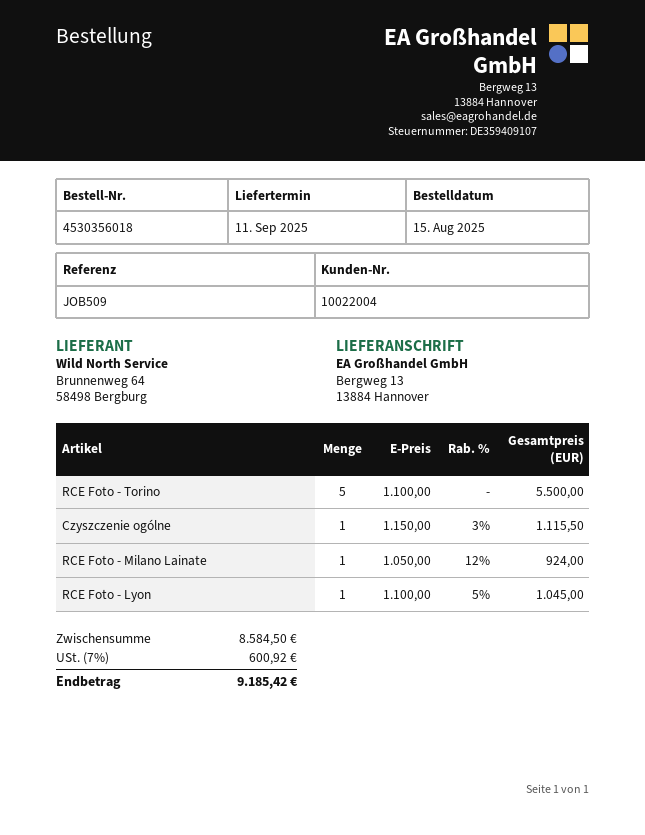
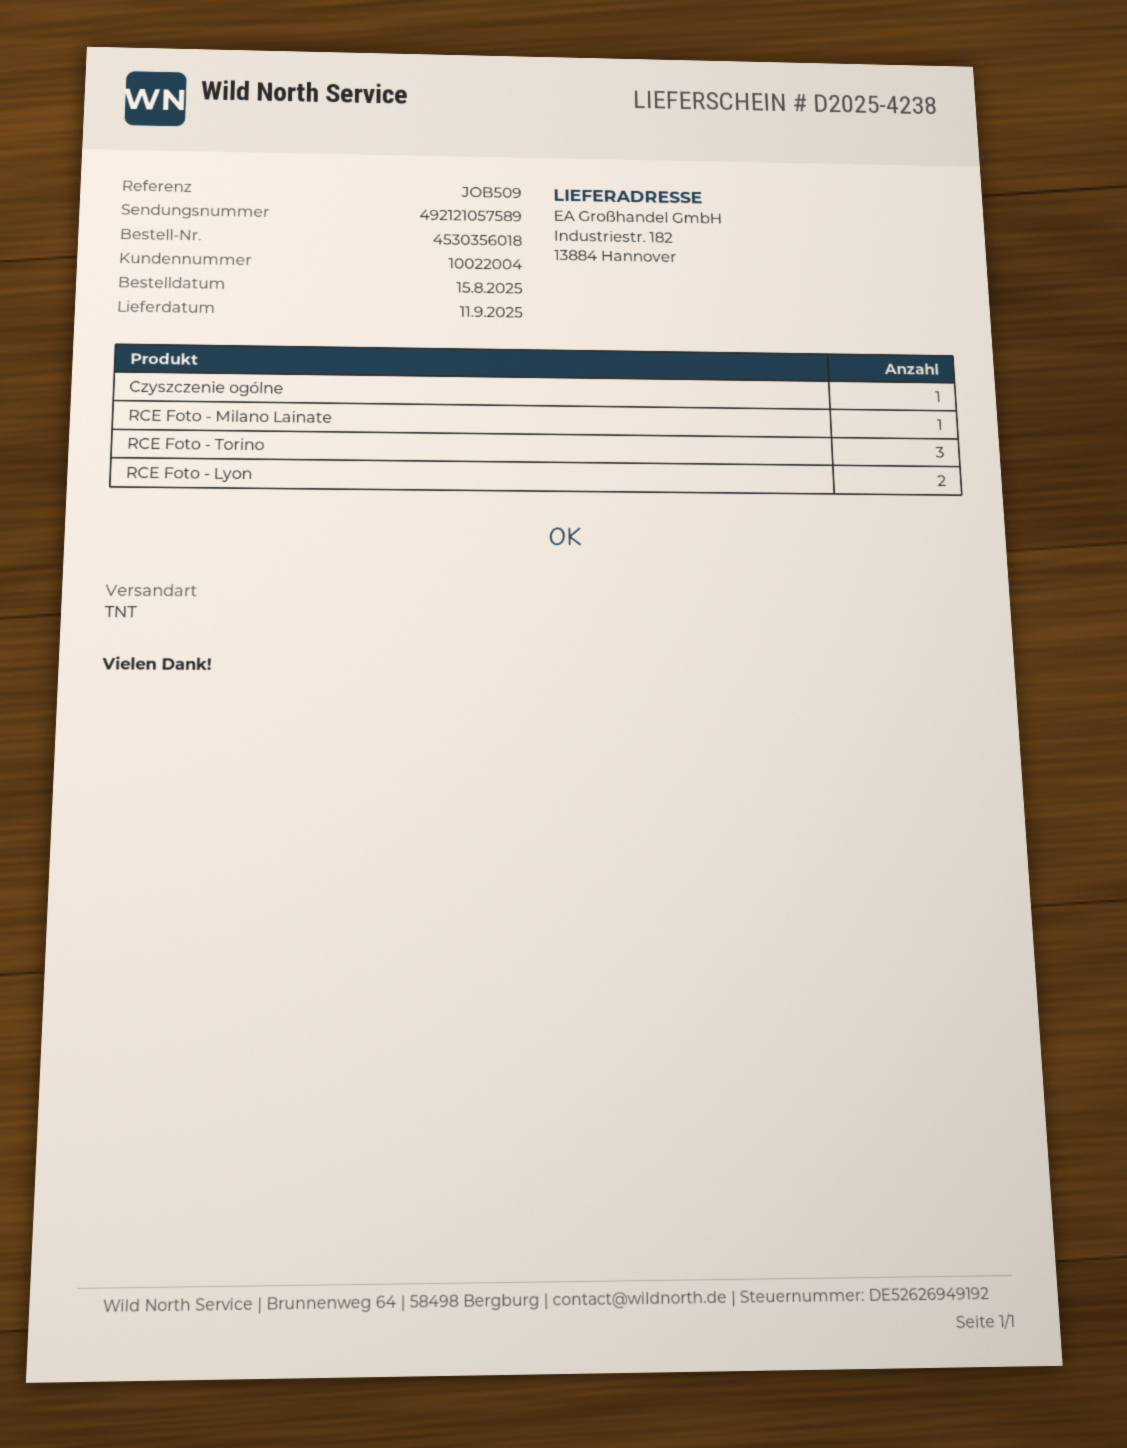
ship to: Bergweg 13, 13884 Hannover -> Industriestr. 182, 13884 Hannover
RCE Foto - Torino: 5 -> 3
RCE Foto - Lyon: 1 -> 2

